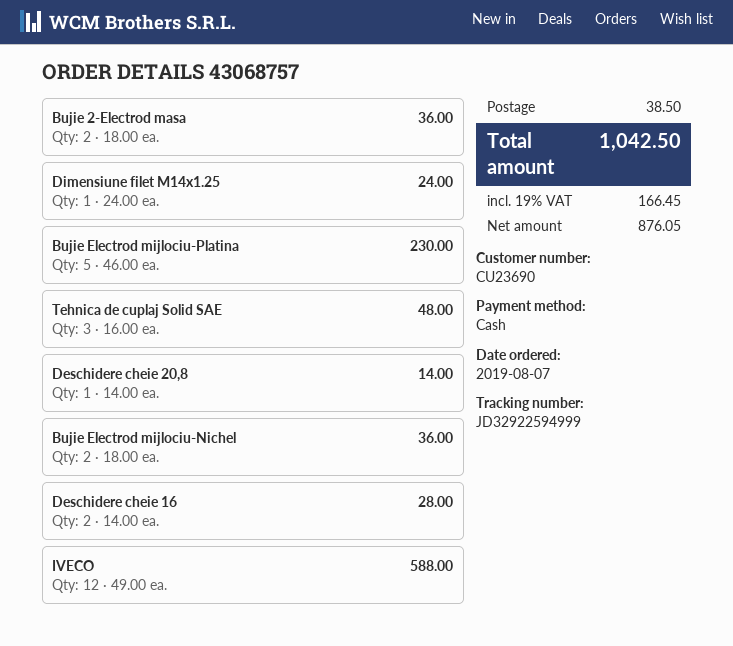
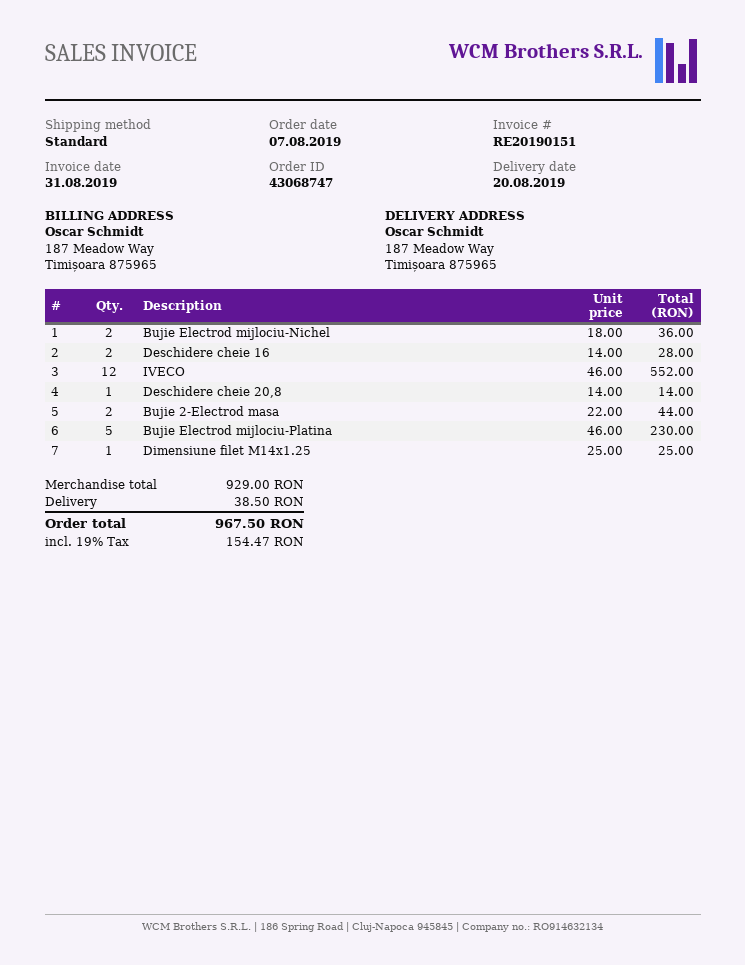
order number: 43068757 -> 43068747
Bujie 2-Electrod masa: 2 x 18.00 = 36.00 -> 2 x 22.00 = 44.00
Dimensiune filet M14x1.25: 1 x 24.00 = 24.00 -> 1 x 25.00 = 25.00
Tehnica de cuplaj Solid SAE: 3 x 16.00 = 48.00 -> none
IVECO: 12 x 49.00 = 588.00 -> 12 x 46.00 = 552.00
tax: 19% = 166.45 -> 19% = 154.47
total: 1042.50 -> 967.50

